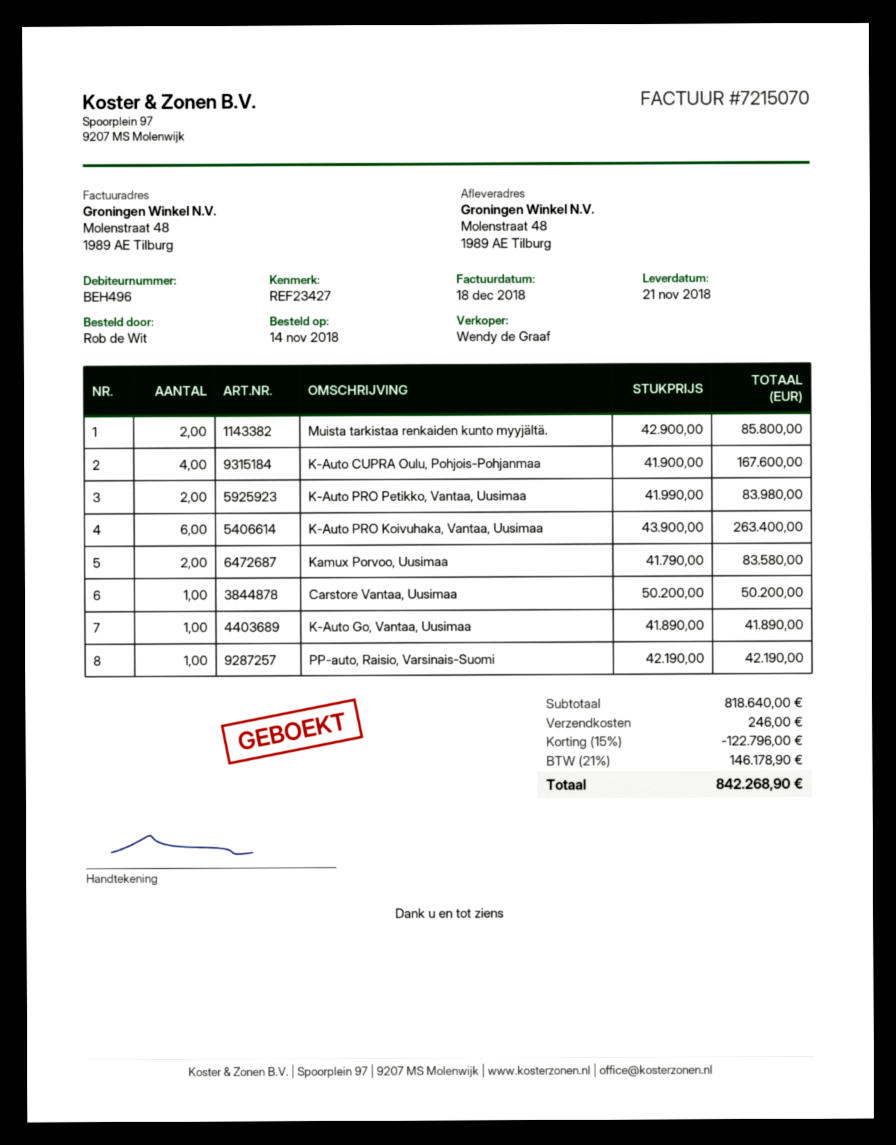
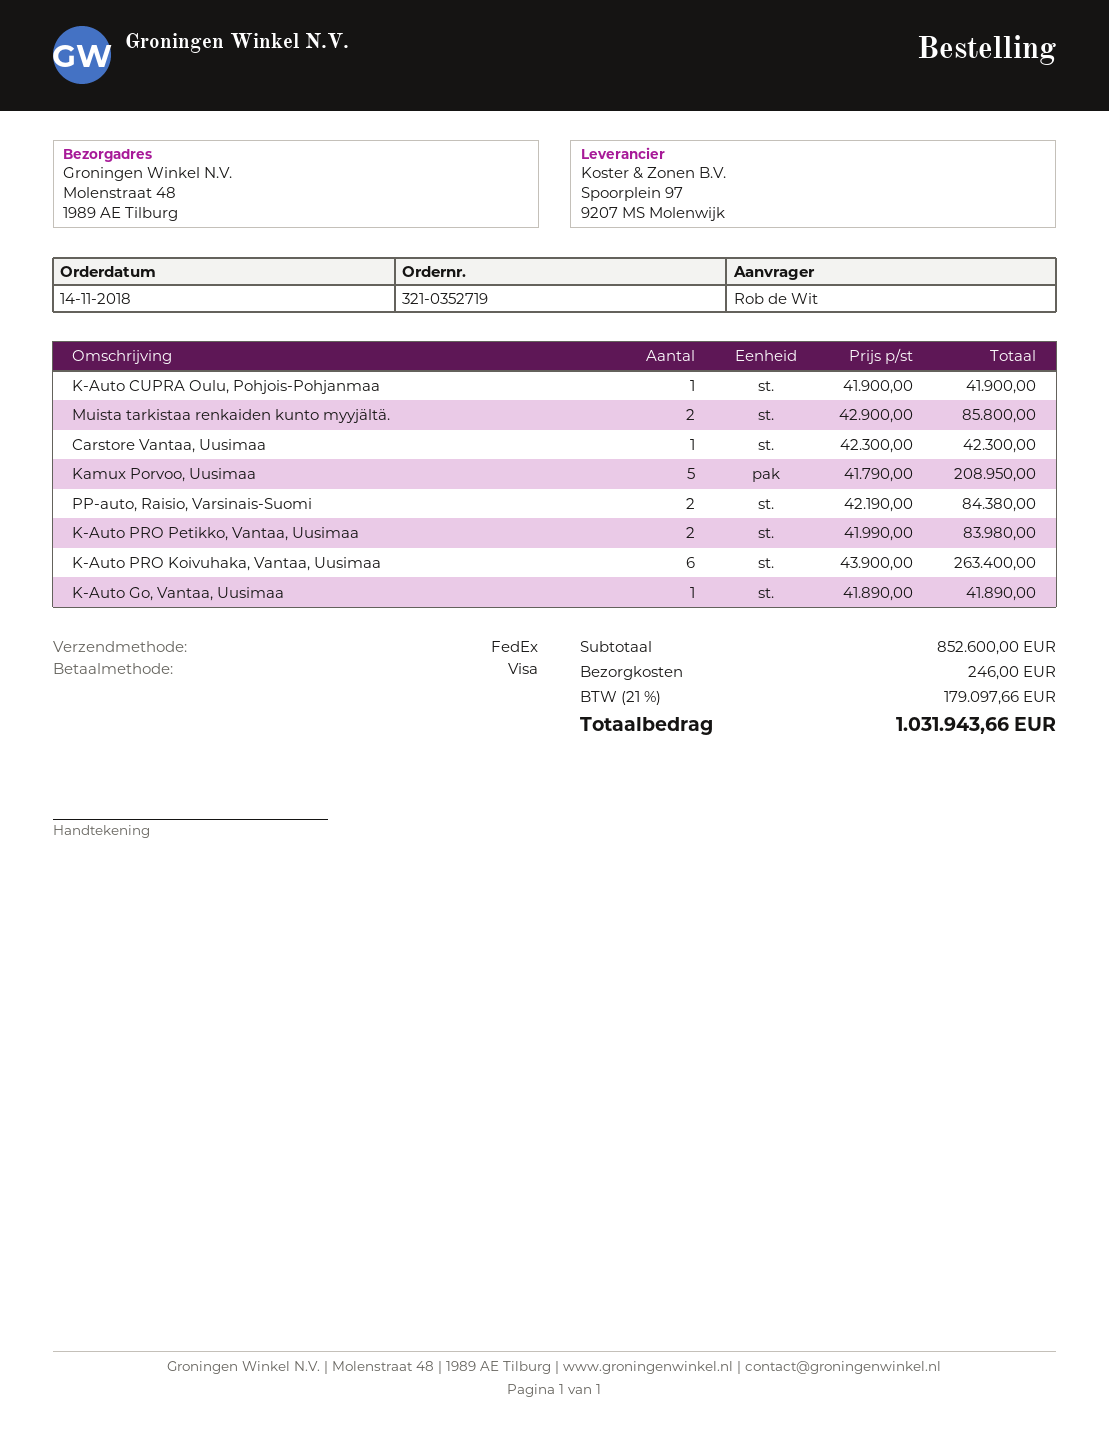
K-Auto CUPRA Oulu, Pohjois-Pohjanmaa: 4 x 41900.00 = 167600.00 -> 1 x 41900.00 = 41900.00
Kamux Porvoo, Uusimaa: 2 x 41790.00 = 83580.00 -> 5 x 41790.00 = 208950.00
Carstore Vantaa, Uusimaa: 1 x 50200.00 = 50200.00 -> 1 x 42300.00 = 42300.00
PP-auto, Raisio, Varsinais-Suomi: 1 x 42190.00 = 42190.00 -> 2 x 42190.00 = 84380.00
subtotal: 818640.00 -> 852600.00
discount: 15% = 122796.00 -> none
tax: 21% = 146178.90 -> 21% = 179097.66
total: 842268.90 -> 1031943.66

